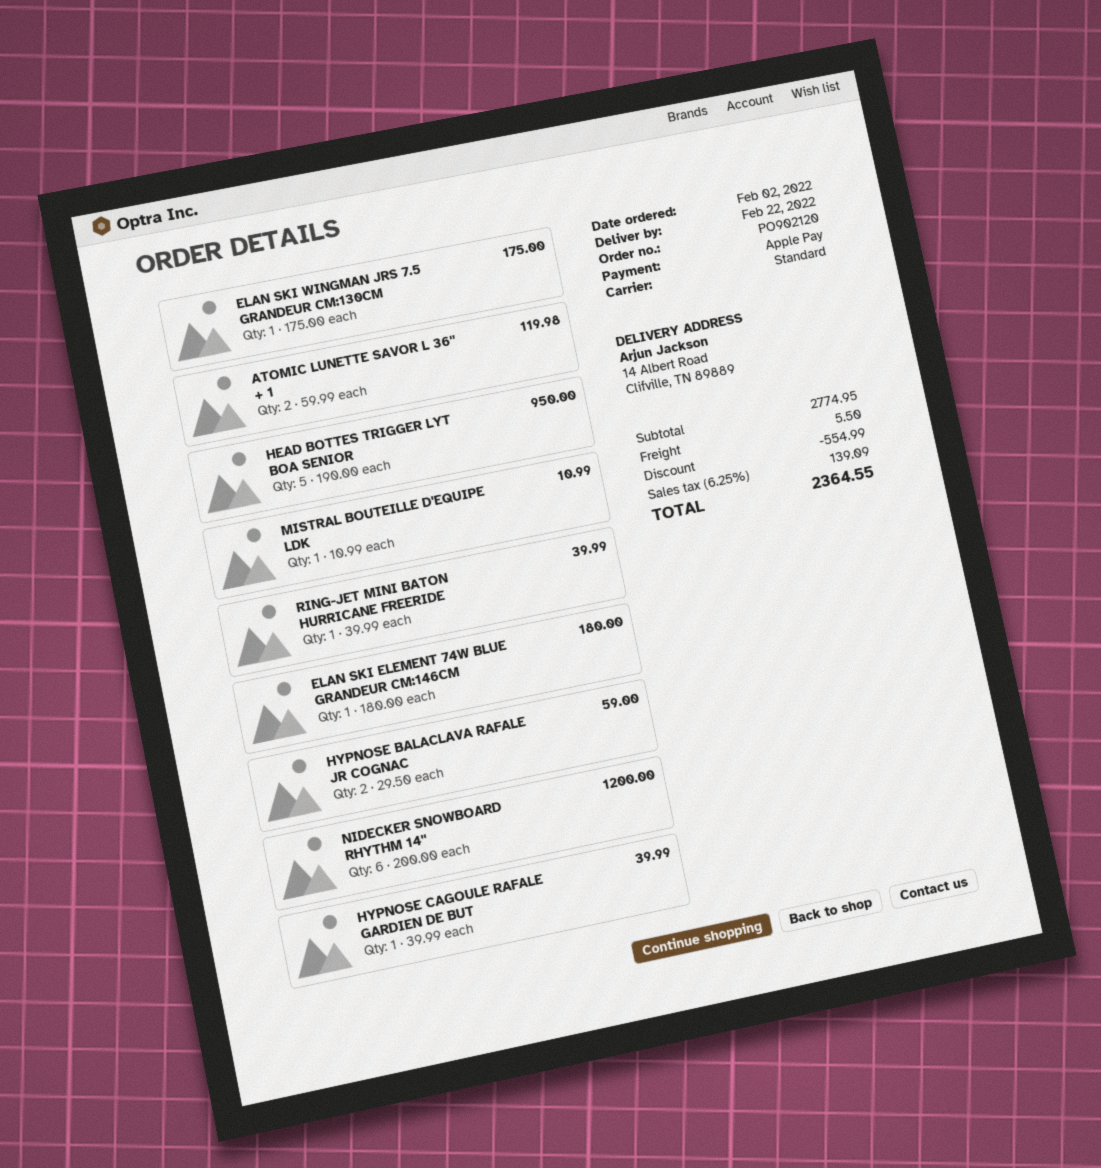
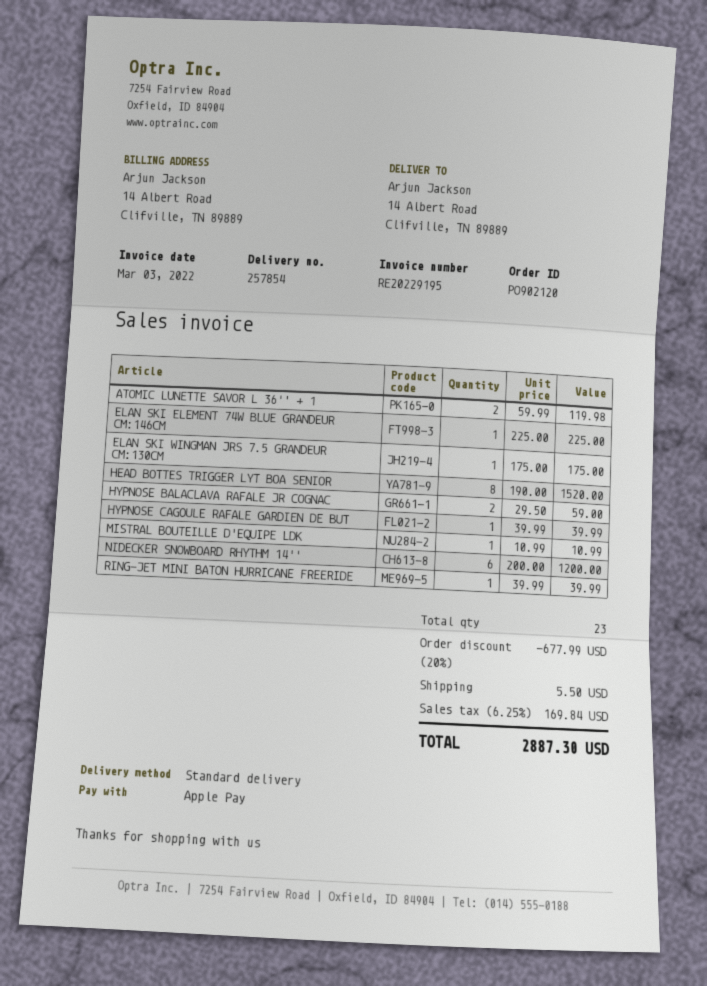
HEAD BOTTES TRIGGER LYT BOA SENIOR: 5 x 190.00 = 950.00 -> 8 x 190.00 = 1520.00
ELAN SKI ELEMENT 74W BLUE GRANDEUR CM:146CM: 1 x 180.00 = 180.00 -> 1 x 225.00 = 225.00
discount: 554.99 -> 677.99
tax: 6.25% = 139.09 -> 6.25% = 169.84
total: 2364.55 -> 2887.30

